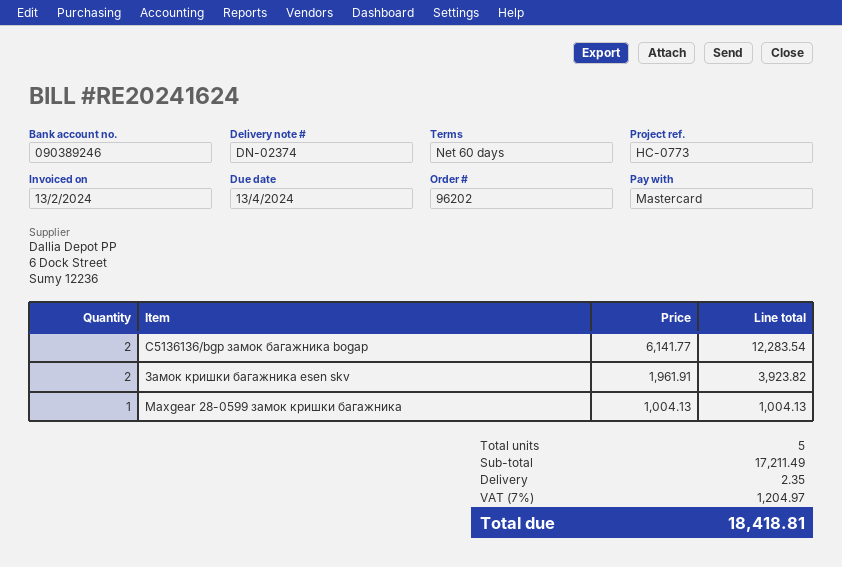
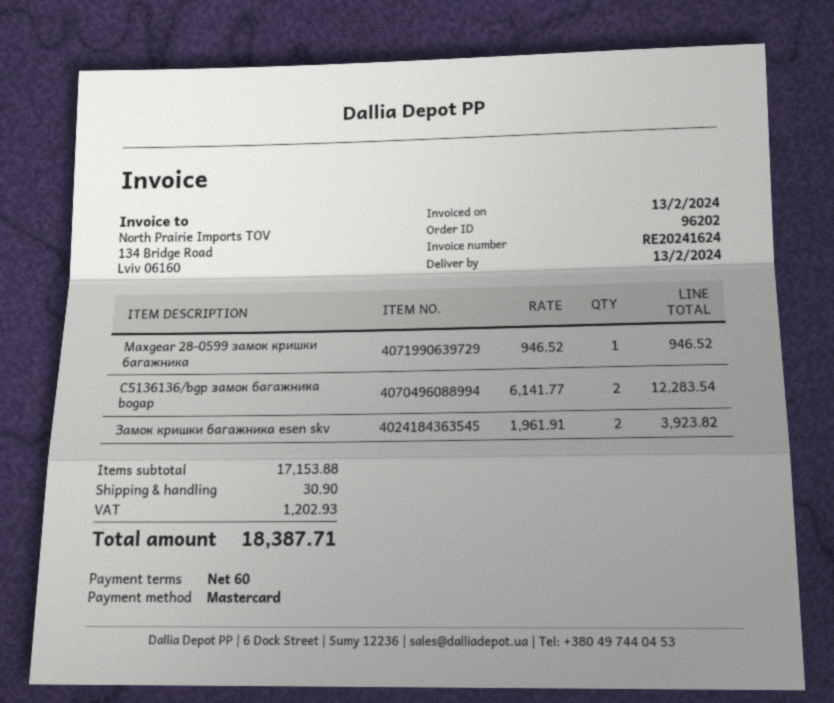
Maxgear 28-0599 замок кришки багажника: 1 x 1004.13 = 1004.13 -> 1 x 946.52 = 946.52
subtotal: 17211.49 -> 17153.88
shipping: 2.35 -> 30.90
tax: 1204.97 -> 1202.93
total: 18418.81 -> 18387.71

